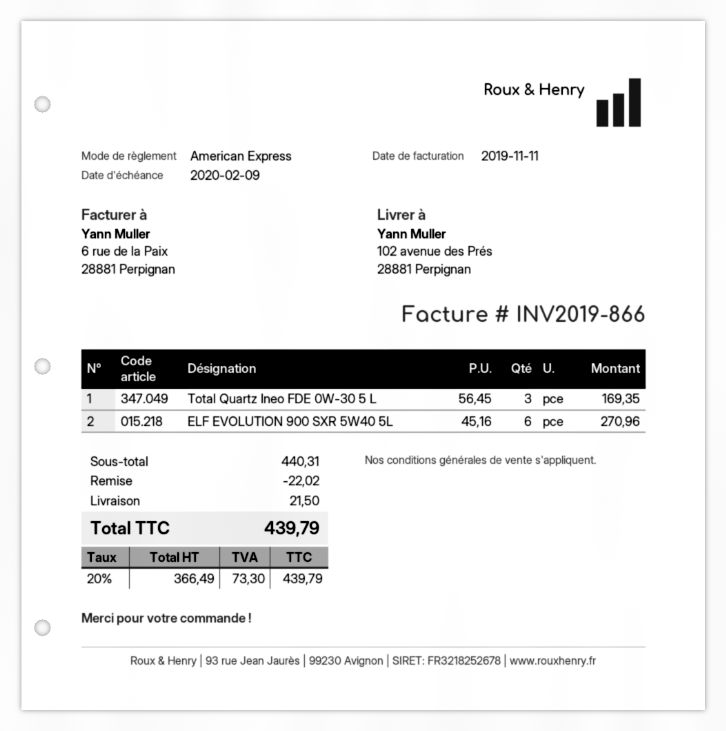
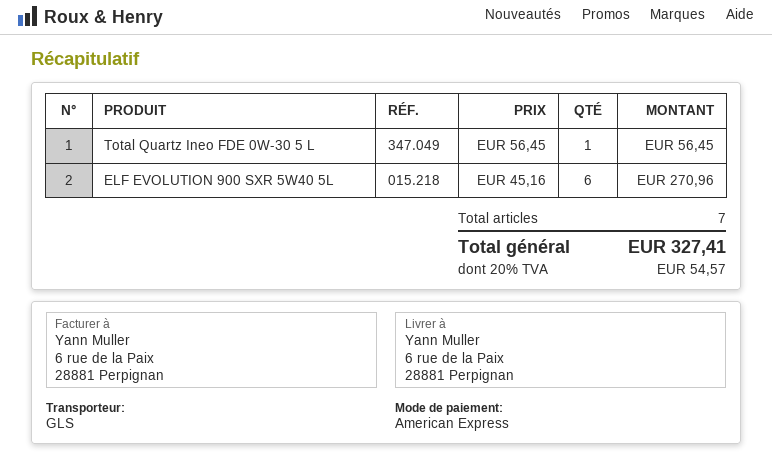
ship to: 102 avenue des Prés, 28881 Perpignan -> 6 rue de la Paix, 28881 Perpignan
Total Quartz Ineo FDE 0W-30 5 L: 3 x 56.45 = 169.35 -> 1 x 56.45 = 56.45
discount: 22.02 -> none
shipping: 21.50 -> none
tax: 20% = 73.30 -> 20% = 54.57
total: 439.79 -> 327.41

